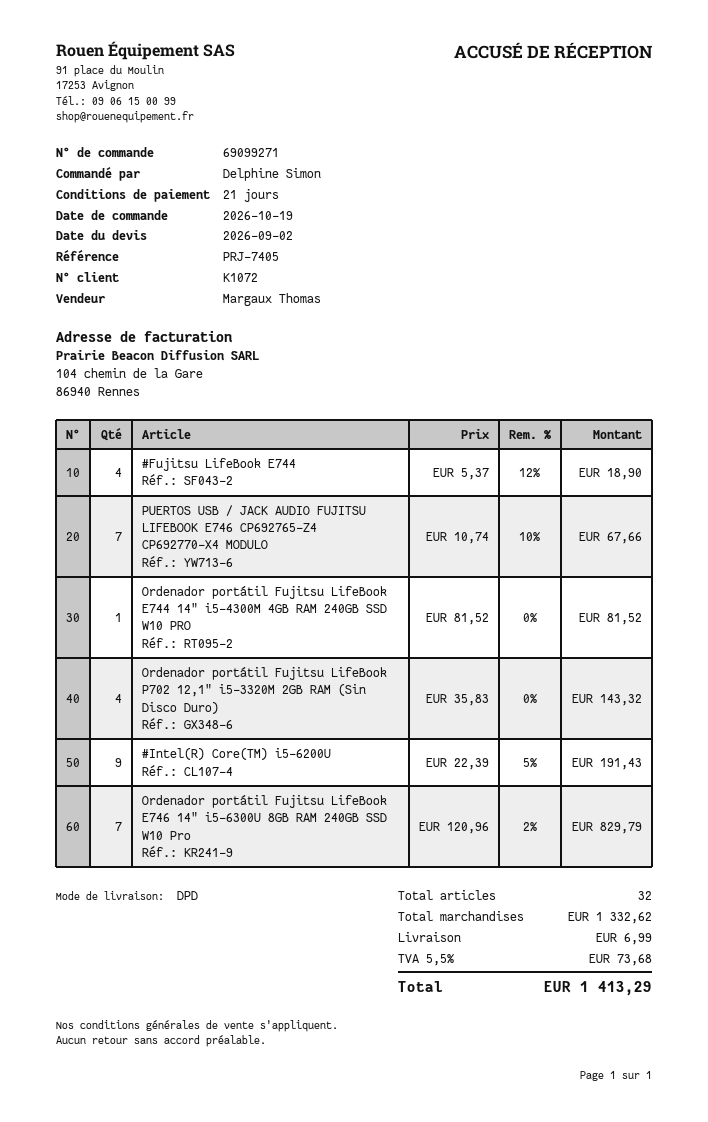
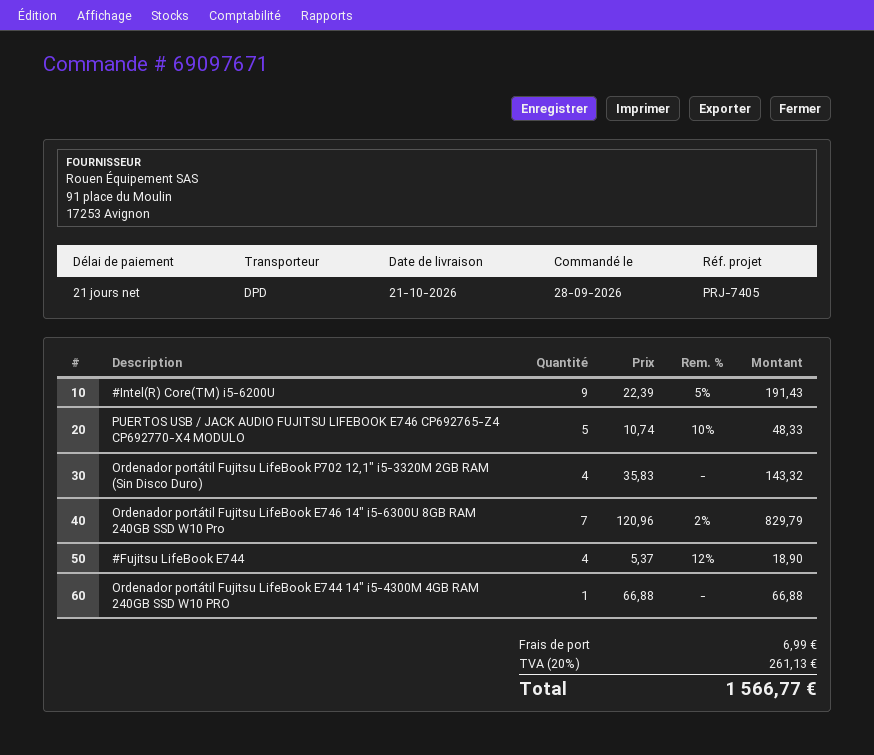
order number: 69099271 -> 69097671
order date: 2026-10-19 -> 2026-09-28
PUERTOS USB / JACK AUDIO FUJITSU LIFEBOOK E746 CP692765-Z4 CP692770-X4 MODULO: 7 x 10.74 - 10% = 67.66 -> 5 x 10.74 - 10% = 48.33
Ordenador portátil Fujitsu LifeBook E744 14" i5-4300M 4GB RAM 240GB SSD W10 PRO: 1 x 81.52 = 81.52 -> 1 x 66.88 = 66.88
tax: 5.5% = 73.68 -> 20% = 261.13
total: 1413.29 -> 1566.77

